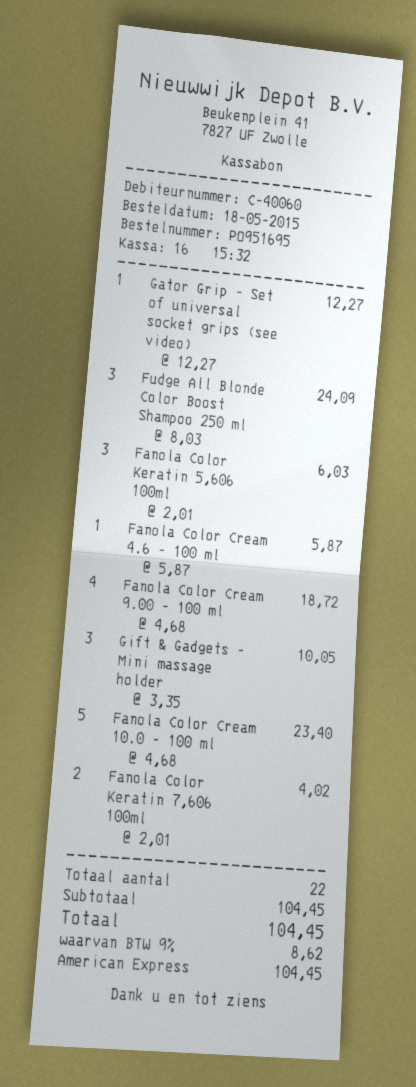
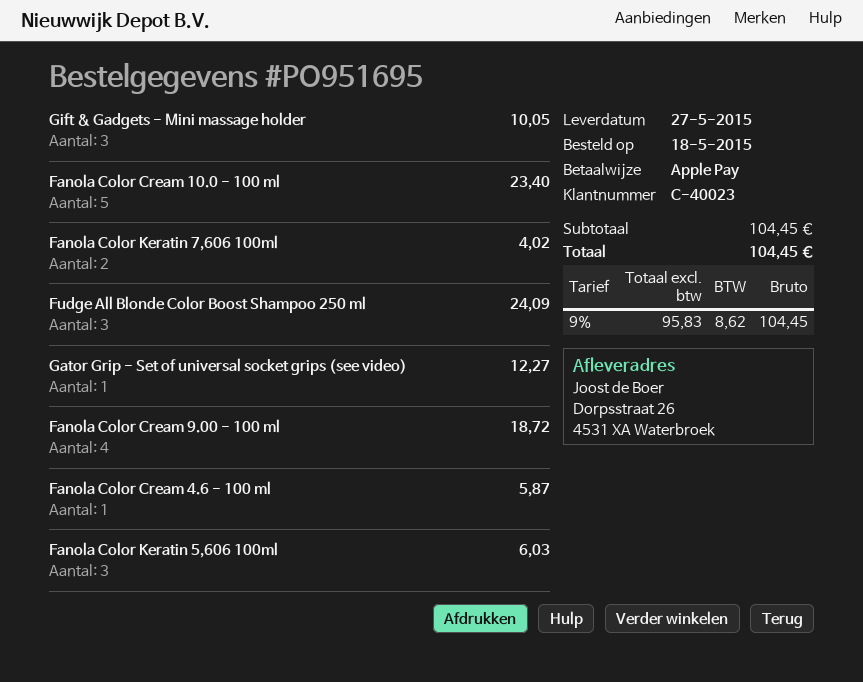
customer number: C-40060 -> C-40023
payment method: American Express -> Apple Pay

